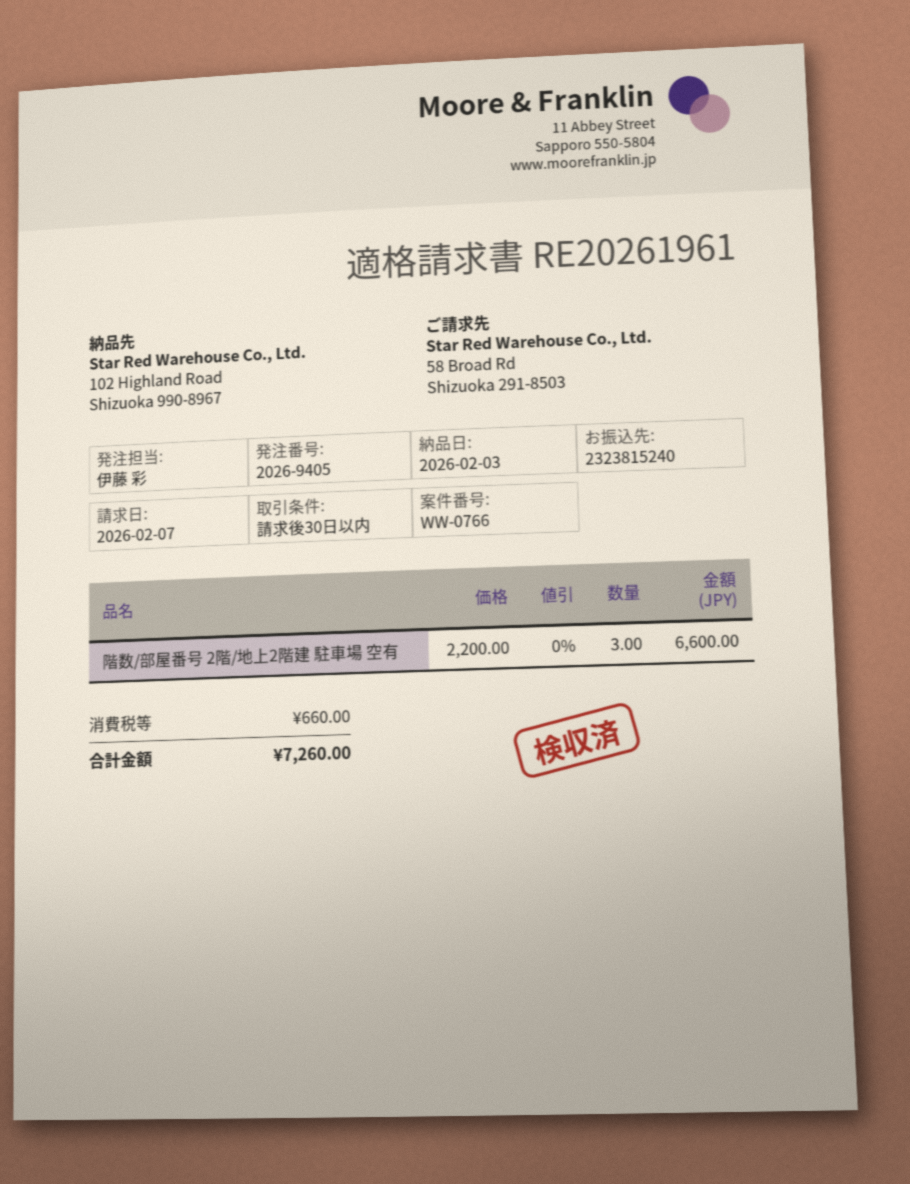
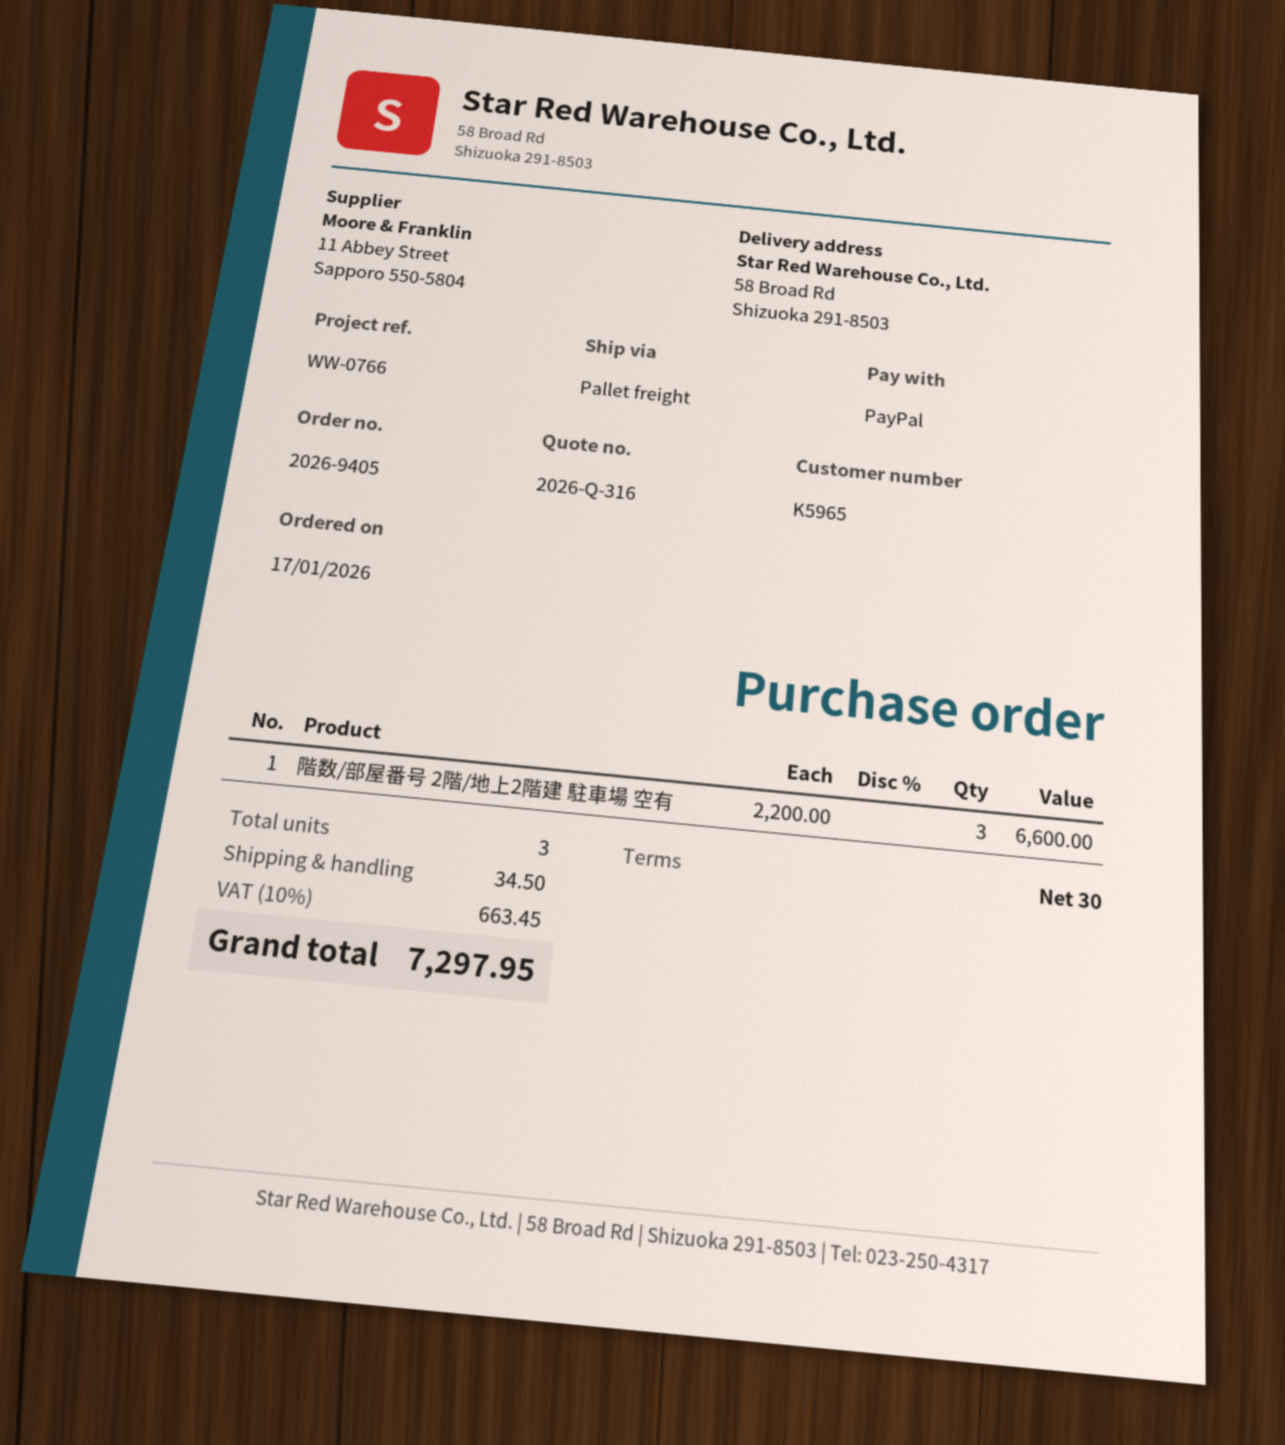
ship to: 102 Highland Road, Shizuoka 990-8967 -> 58 Broad Rd, Shizuoka 291-8503
shipping: none -> 34.50
tax: 660.00 -> 663.45
total: 7260.00 -> 7297.95

